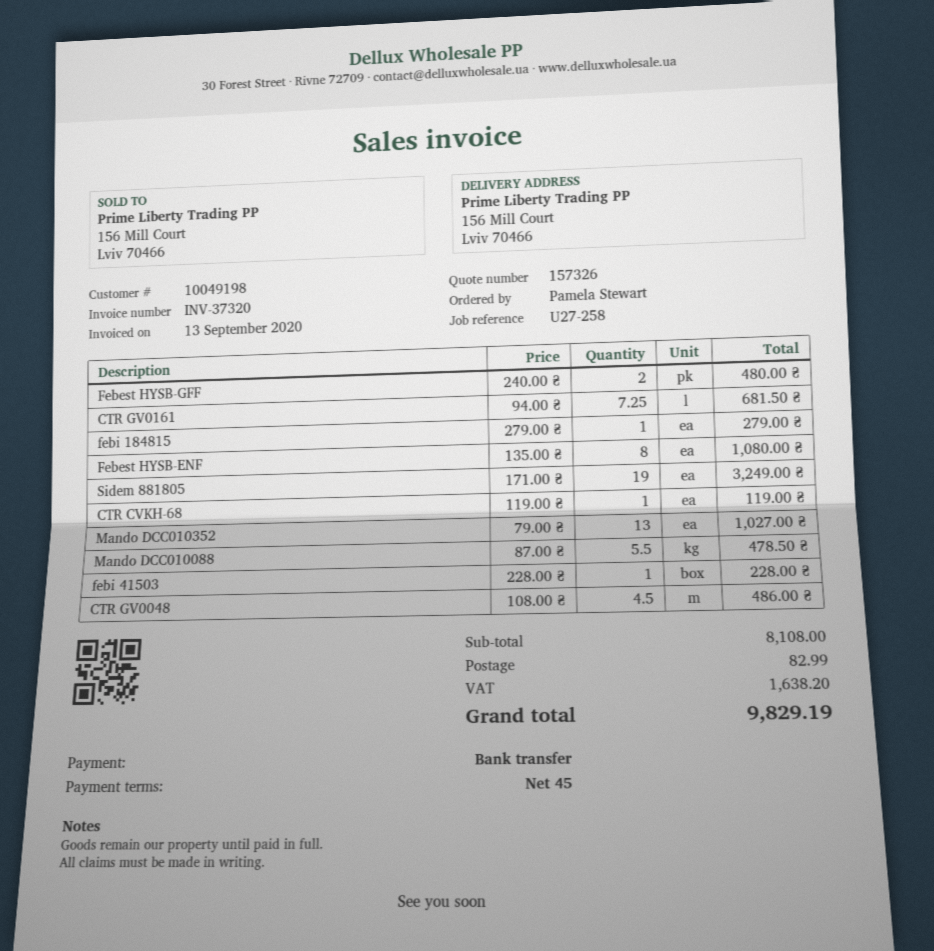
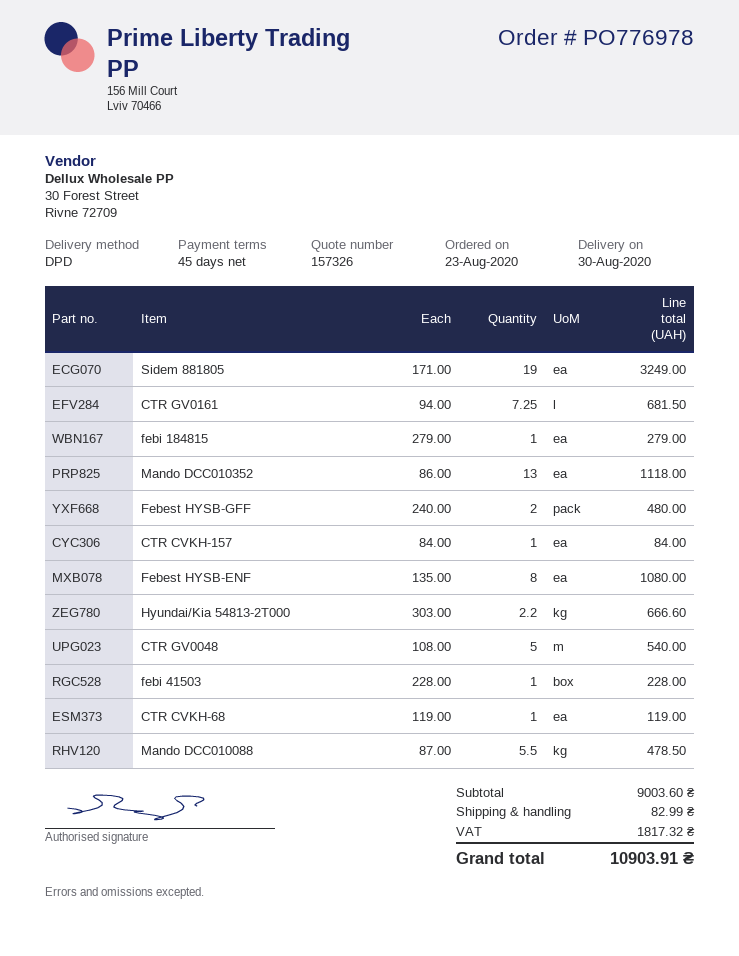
Mando DCC010352: 13 x 79.00 = 1027.00 -> 13 x 86.00 = 1118.00
CTR GV0048: 4.5 x 108.00 = 486.00 -> 5 x 108.00 = 540.00
CTR CVKH-157: none -> 1 x 84.00 = 84.00
Hyundai/Kia 54813-2T000: none -> 2.2 x 303.00 = 666.60
subtotal: 8108.00 -> 9003.60
tax: 1638.20 -> 1817.32
total: 9829.19 -> 10903.91

